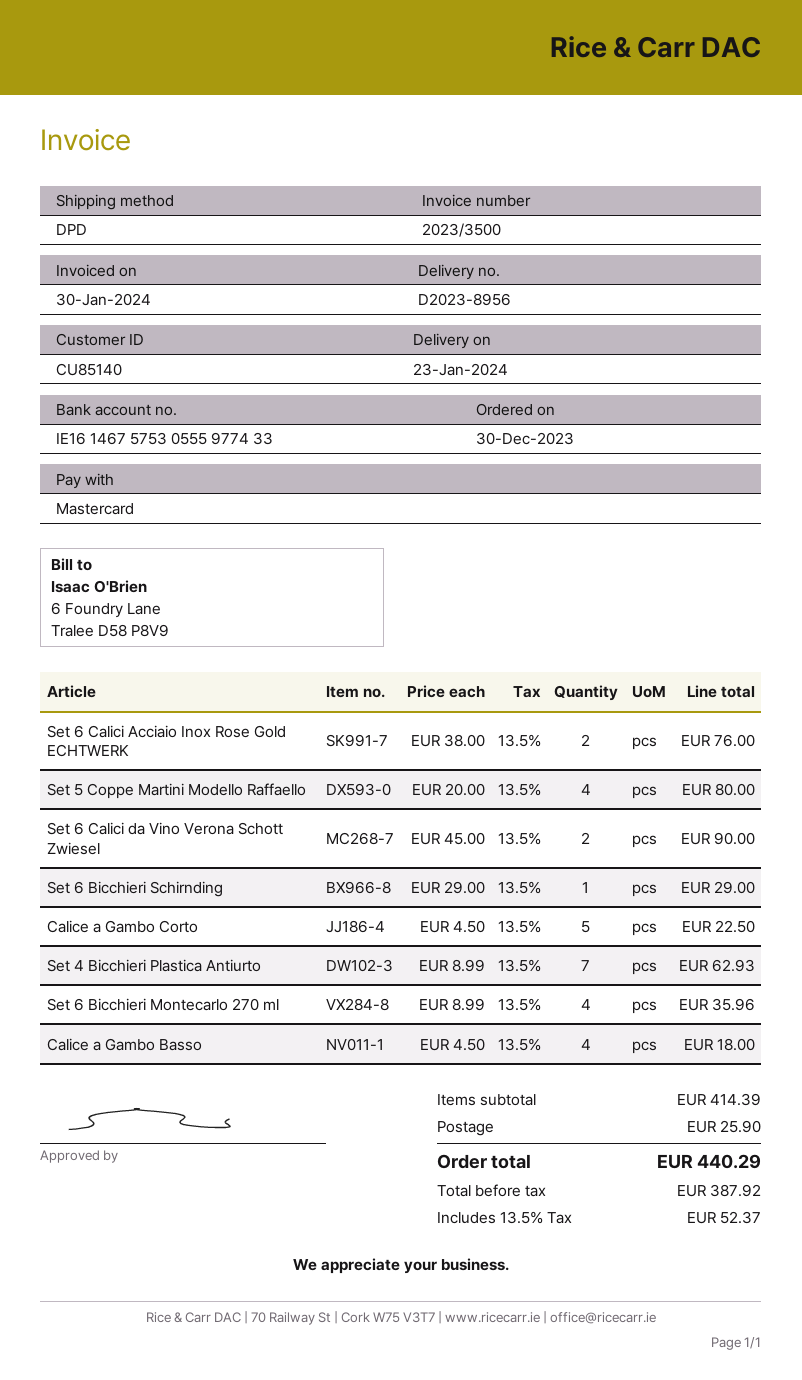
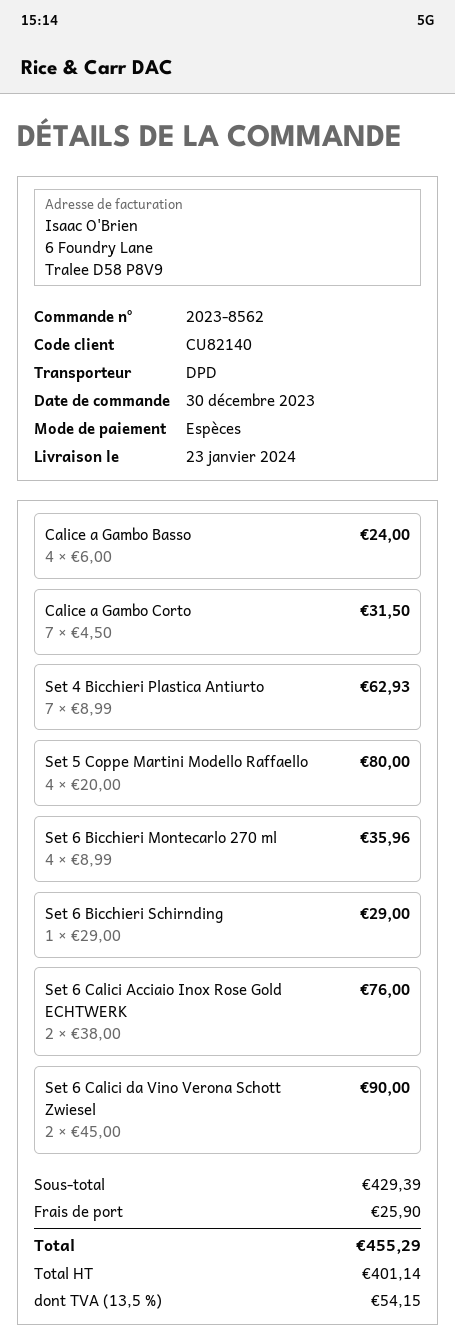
customer number: CU85140 -> CU82140
payment method: Mastercard -> cash
Calice a Gambo Corto: 5 x 4.50 = 22.50 -> 7 x 4.50 = 31.50
Calice a Gambo Basso: 4 x 4.50 = 18.00 -> 4 x 6.00 = 24.00
subtotal: 414.39 -> 429.39
net: 387.92 -> 401.14
tax: 13.5% = 52.37 -> 13.5% = 54.15
total: 440.29 -> 455.29

